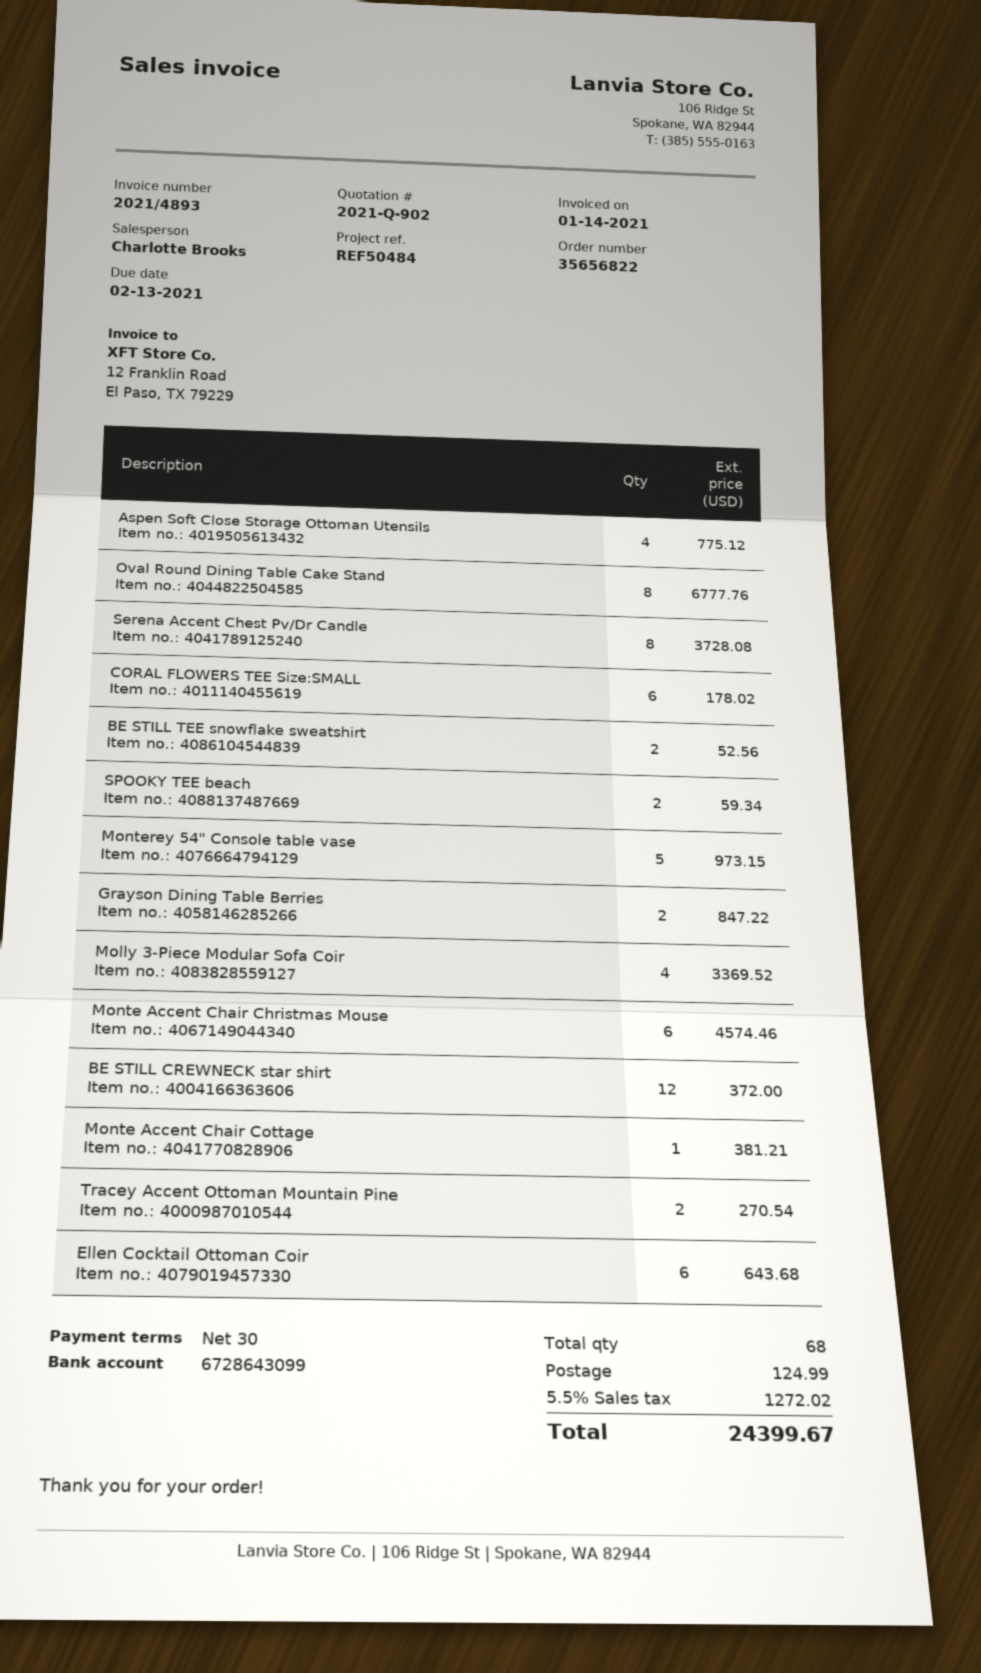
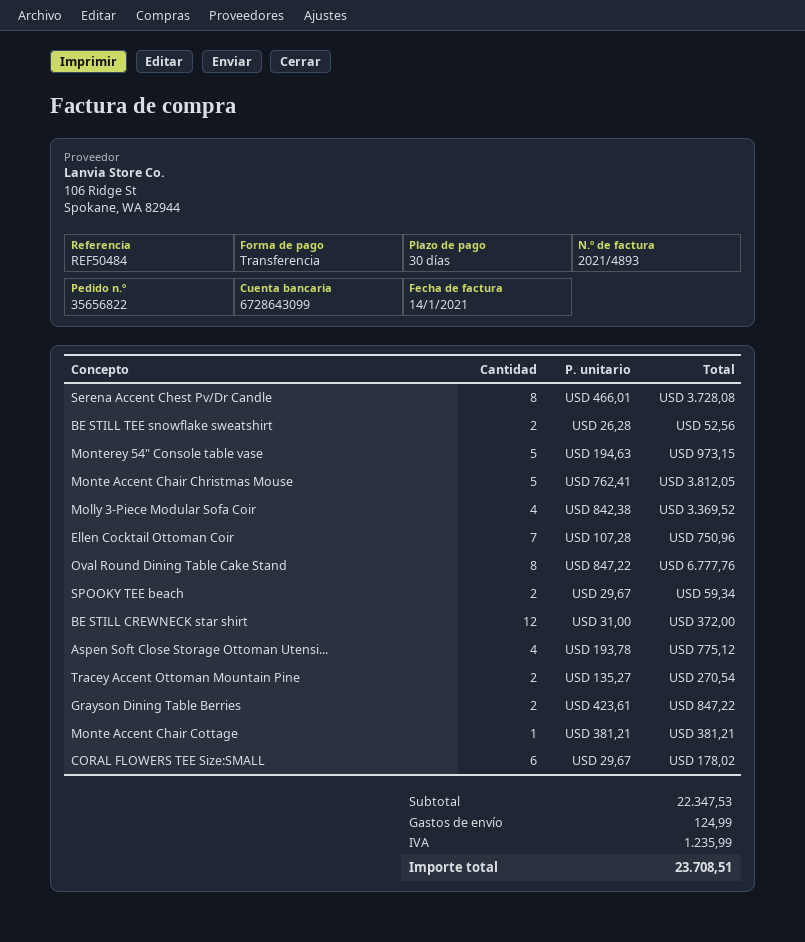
Monte Accent Chair Christmas Mouse: 6 for 4574.46 -> 5 for 3812.05
Ellen Cocktail Ottoman Coir: 6 for 643.68 -> 7 for 750.96
tax: 1272.02 -> 1235.99
total: 24399.67 -> 23708.51

